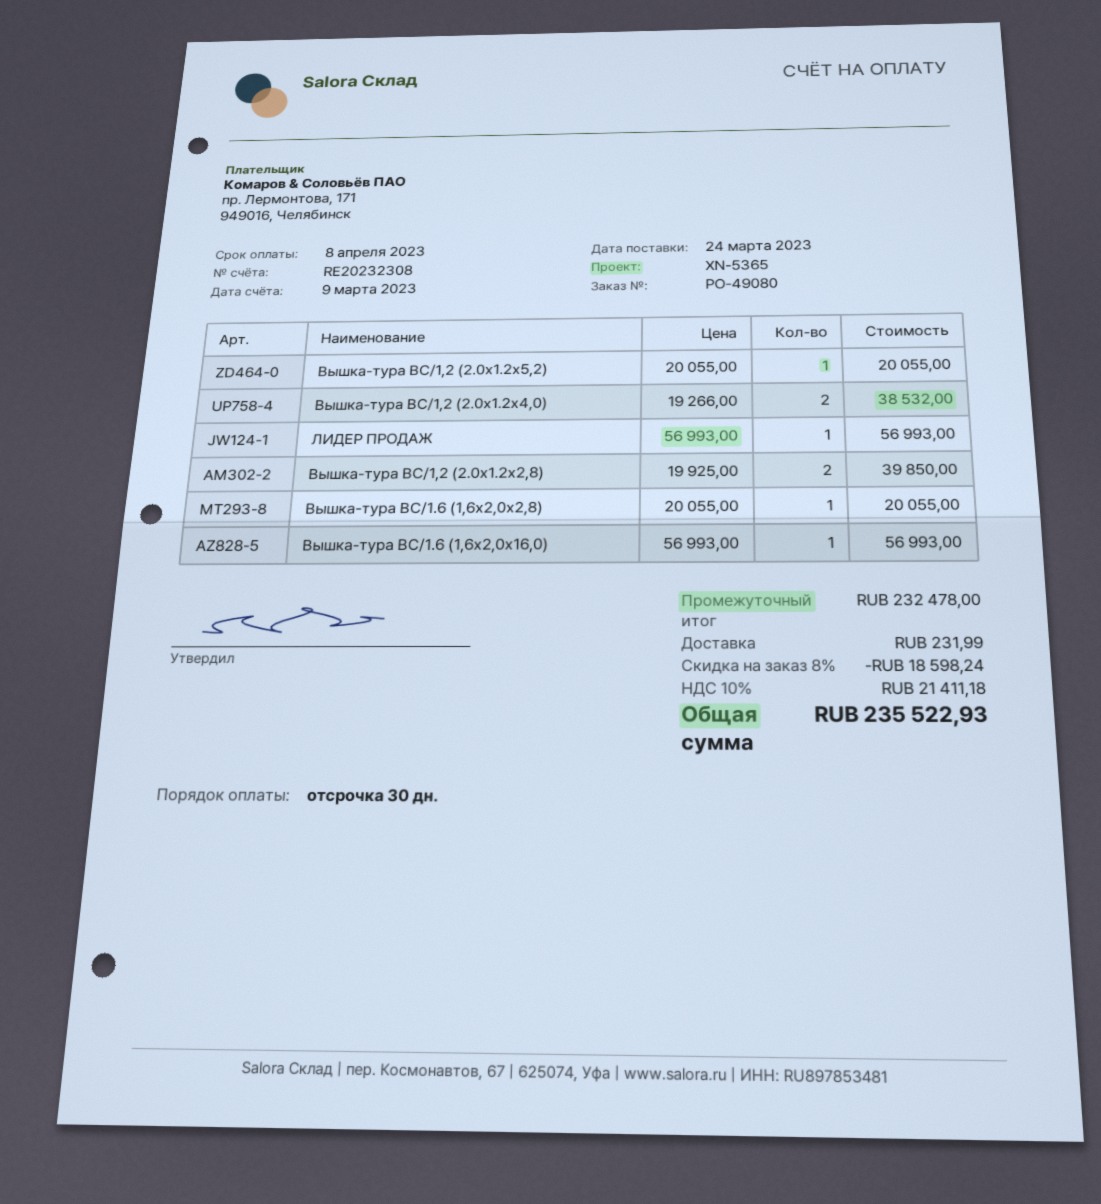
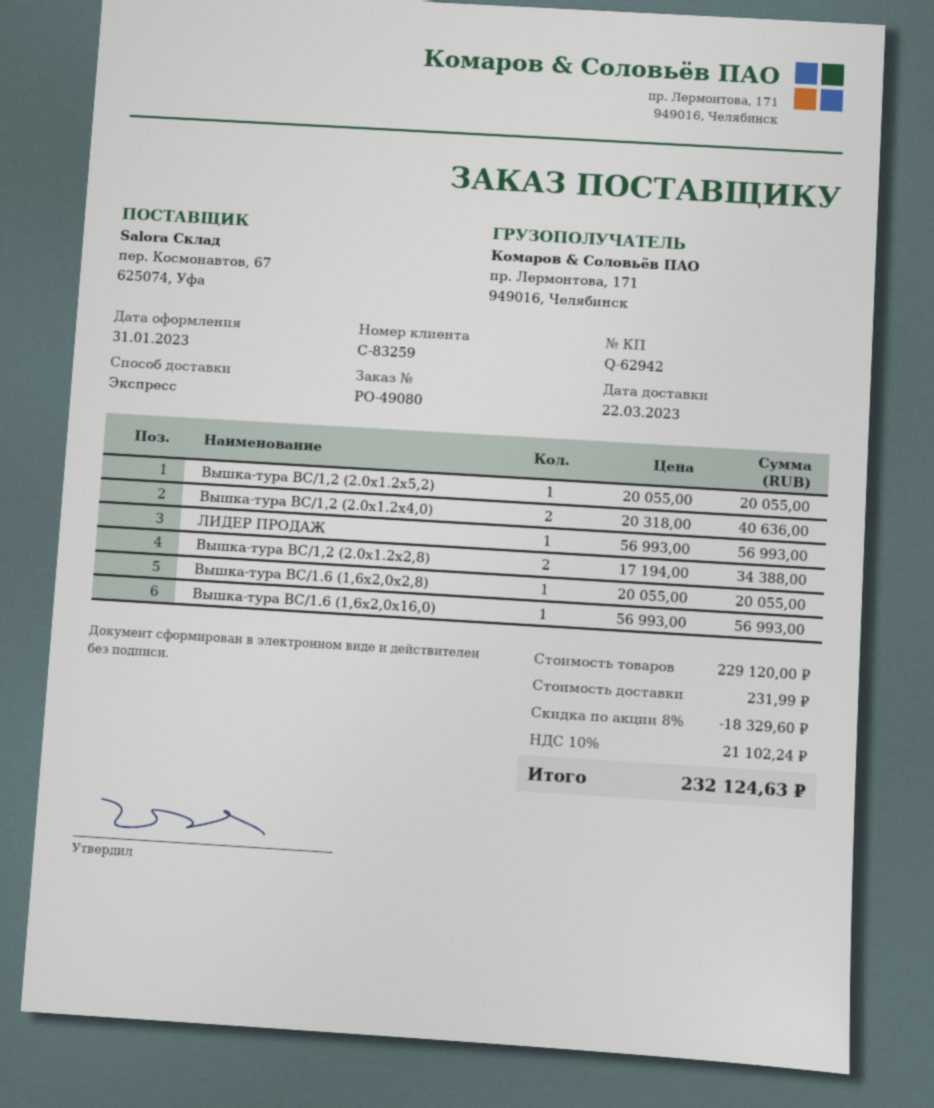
delivery date: 2023-03-24 -> 2023-03-22
Вышка-тура ВС/1,2 (2.0х1.2x4,0): 2 x 19266.00 = 38532.00 -> 2 x 20318.00 = 40636.00
Вышка-тура ВС/1,2 (2.0х1.2x2,8): 2 x 19925.00 = 39850.00 -> 2 x 17194.00 = 34388.00
subtotal: 232478.00 -> 229120.00
discount: 8% = 18598.24 -> 8% = 18329.60
tax: 10% = 21411.18 -> 10% = 21102.24
total: 235522.93 -> 232124.63

